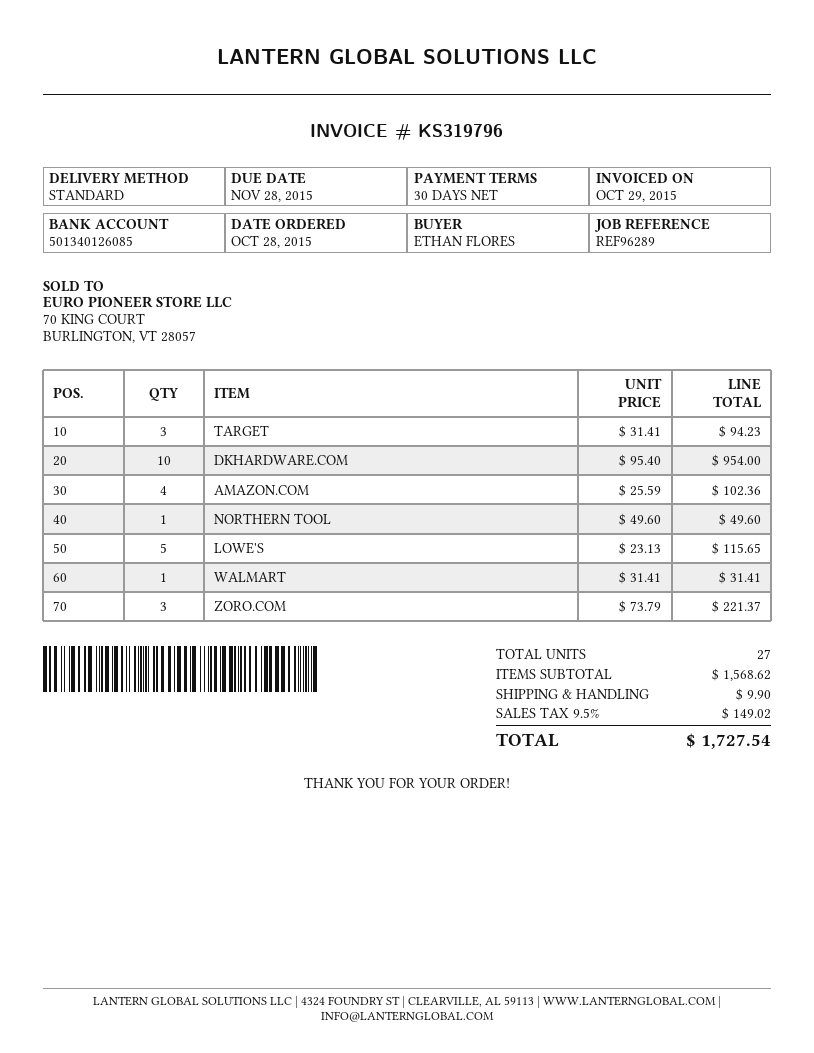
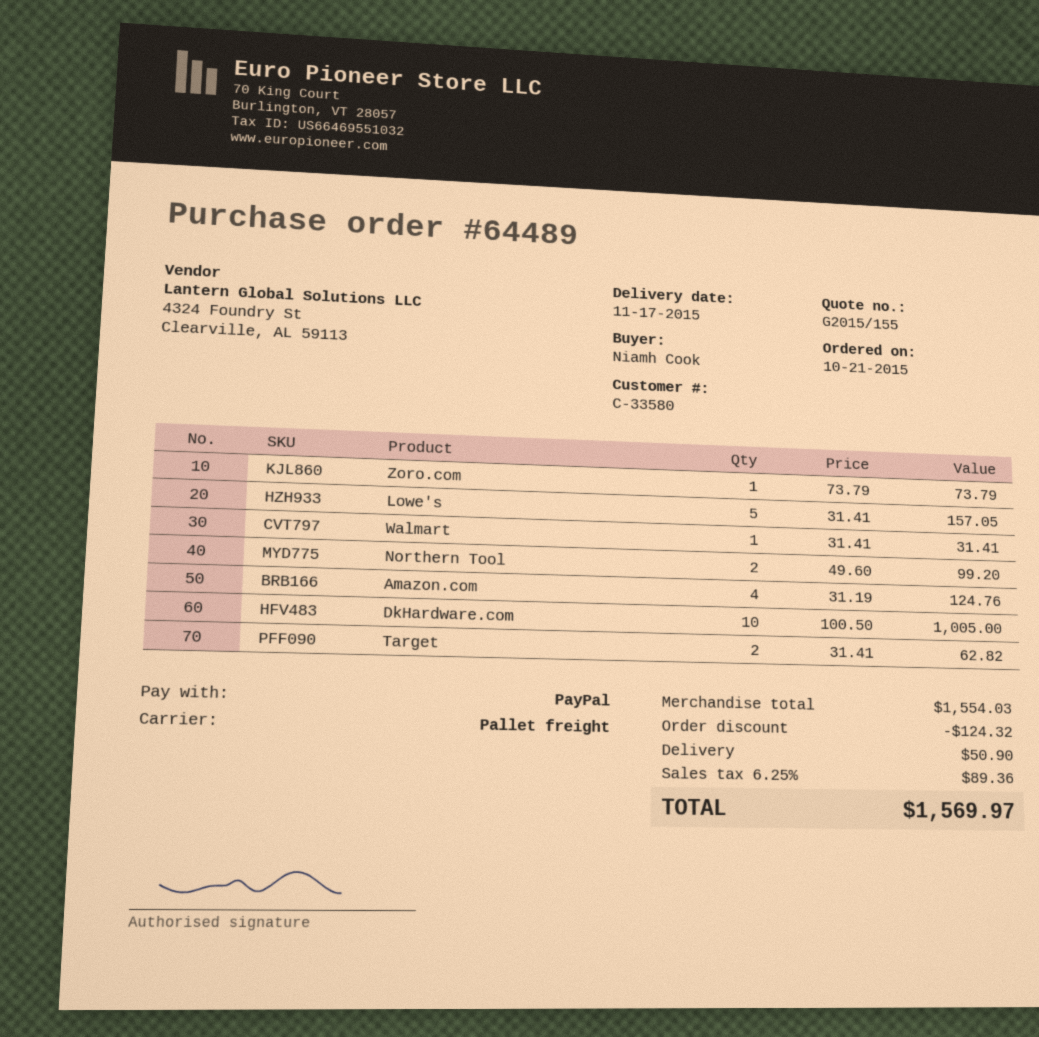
order date: 2015-10-28 -> 2015-10-21
ordered by: ETHAN FLORES -> Niamh Cook
shipping method: standard -> pallet freight
TARGET: 3 x 31.41 = 94.23 -> 2 x 31.41 = 62.82
DKHARDWARE.COM: 10 x 95.40 = 954.00 -> 10 x 100.50 = 1005.00
AMAZON.COM: 4 x 25.59 = 102.36 -> 4 x 31.19 = 124.76
NORTHERN TOOL: 1 x 49.60 = 49.60 -> 2 x 49.60 = 99.20
LOWE'S: 5 x 23.13 = 115.65 -> 5 x 31.41 = 157.05
ZORO.COM: 3 x 73.79 = 221.37 -> 1 x 73.79 = 73.79
subtotal: 1568.62 -> 1554.03
discount: none -> 124.32
shipping: 9.90 -> 50.90
tax: 9.5% = 149.02 -> 6.25% = 89.36
total: 1727.54 -> 1569.97

